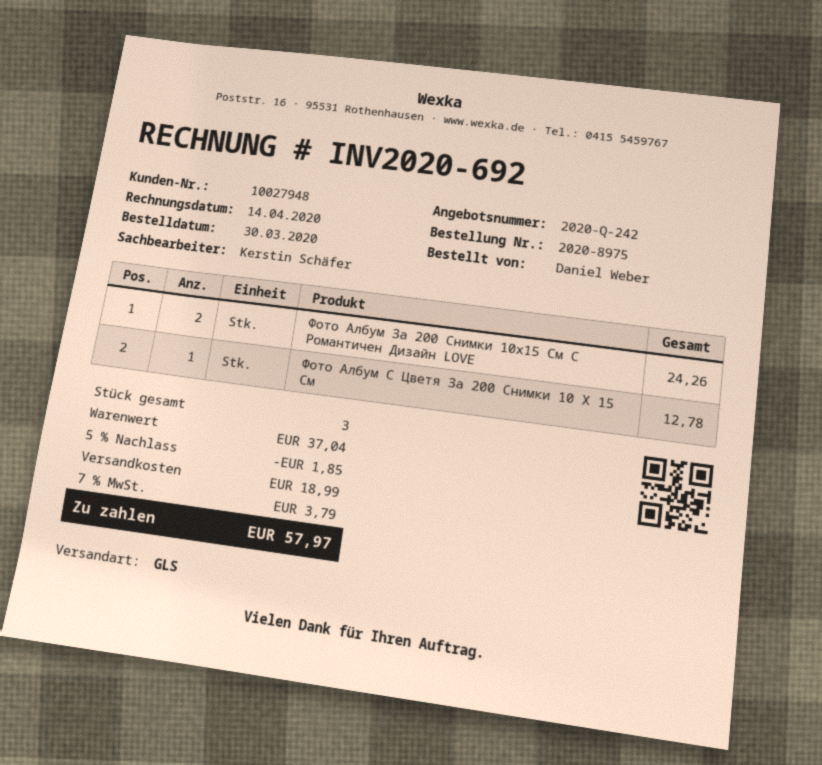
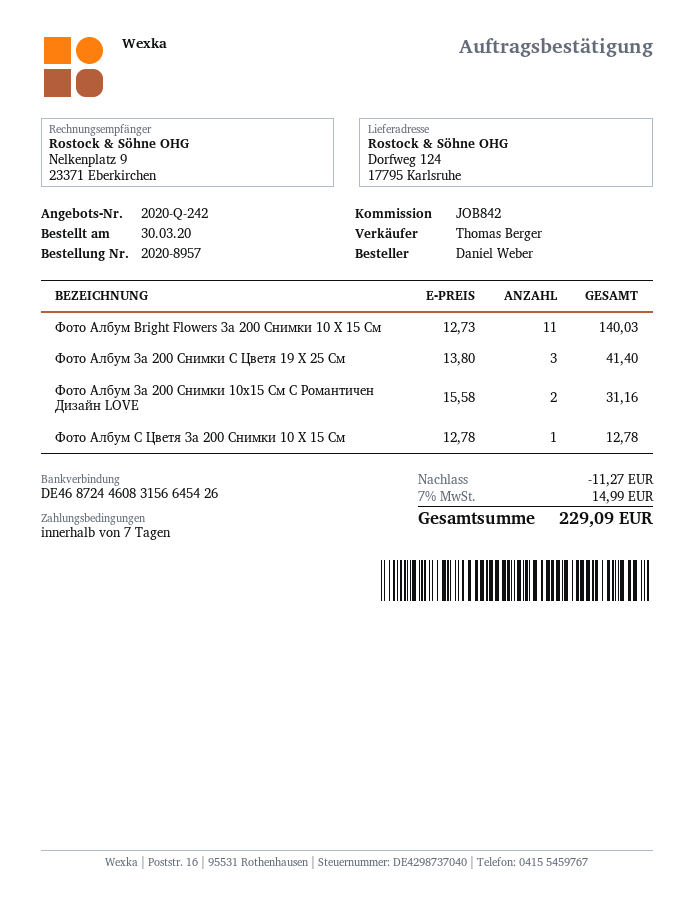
order number: 2020-8975 -> 2020-8957
sales rep: Kerstin Schäfer -> Thomas Berger
Фото Албум За 200 Снимки 10x15 См С Романтичен Дизайн LOVE: 2 for 24.26 -> 2 for 31.16
Фото Албум Bright Flowers За 200 Снимки 10 Х 15 См: none -> 11 for 140.03
Фото Албум За 200 Снимки С Цветя 19 Х 25 См: none -> 3 for 41.40
discount: 1.85 -> 11.27
shipping: 18.99 -> none
tax: 7% = 3.79 -> 7% = 14.99
total: 57.97 -> 229.09

